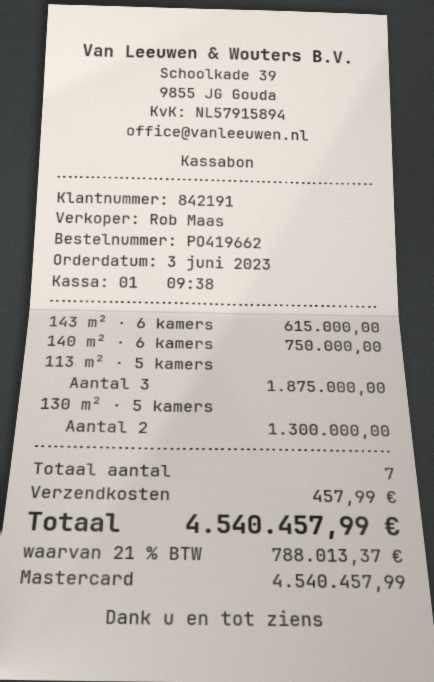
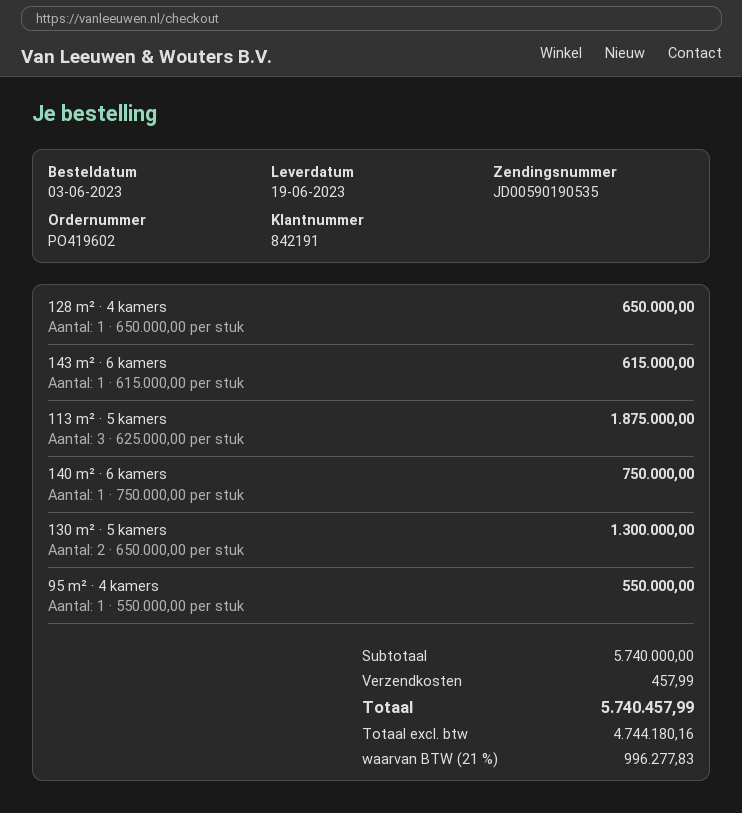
order number: PO419662 -> PO419602
128 m² · 4 kamers: none -> 1 for 650000.00
95 m² · 4 kamers: none -> 1 for 550000.00
tax: 21% = 788013.37 -> 21% = 996277.83
total: 4540457.99 -> 5740457.99

